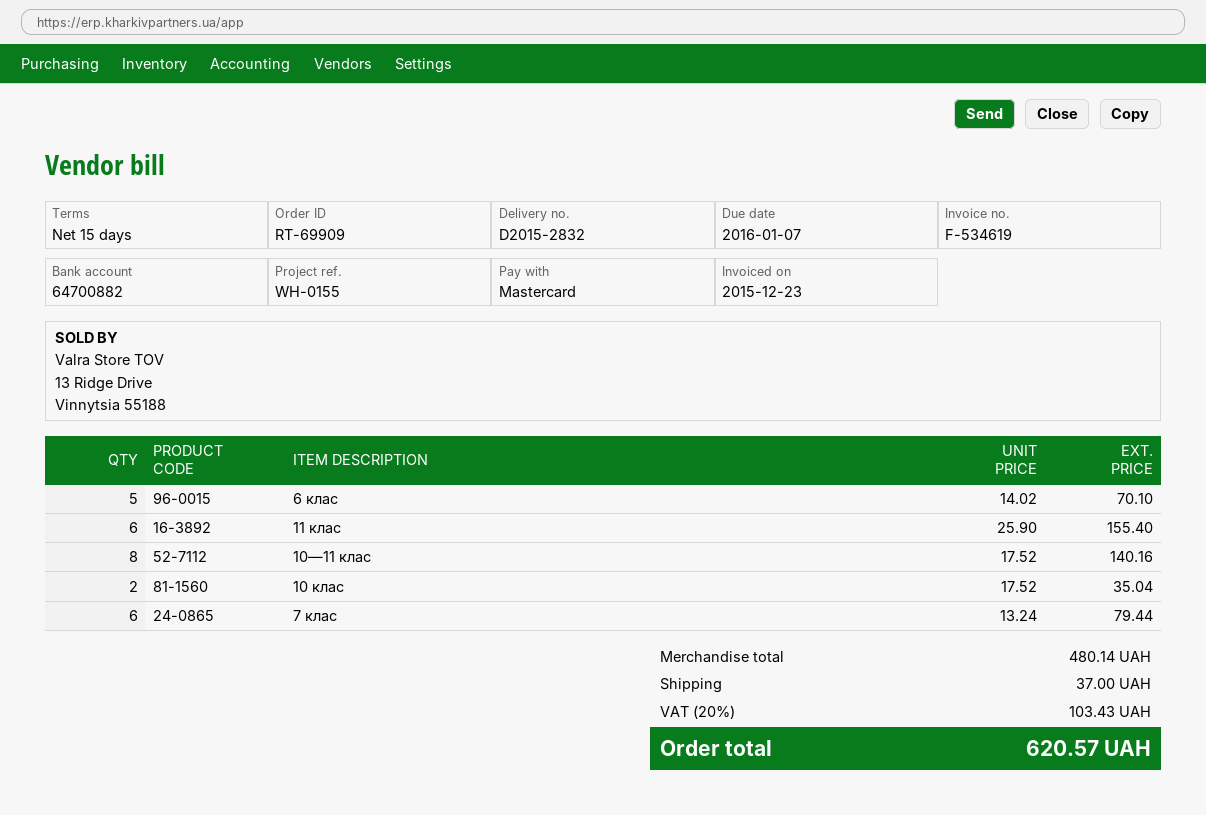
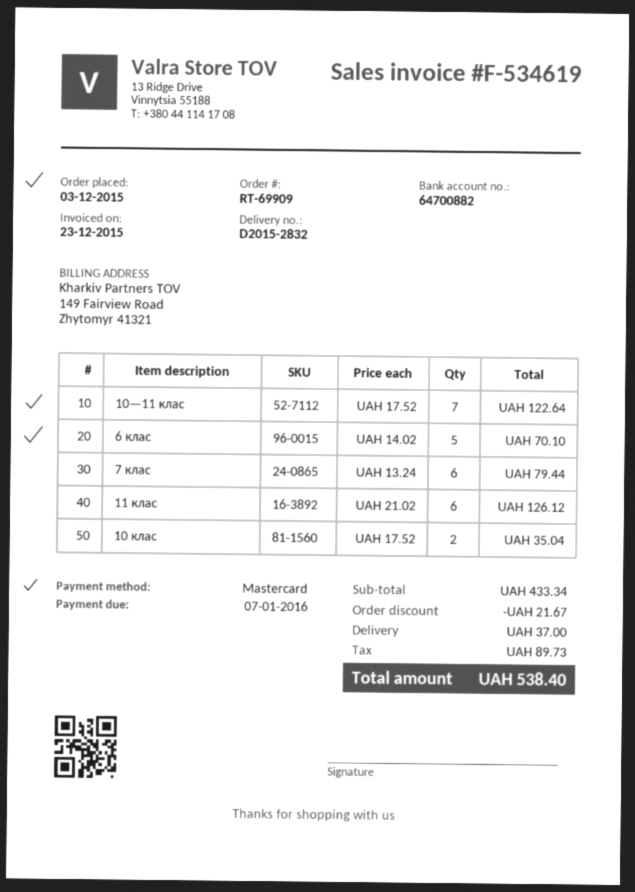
11 клас: 6 x 25.90 = 155.40 -> 6 x 21.02 = 126.12
10—11 клас: 8 x 17.52 = 140.16 -> 7 x 17.52 = 122.64
subtotal: 480.14 -> 433.34
discount: none -> 21.67
tax: 103.43 -> 89.73
total: 620.57 -> 538.40

